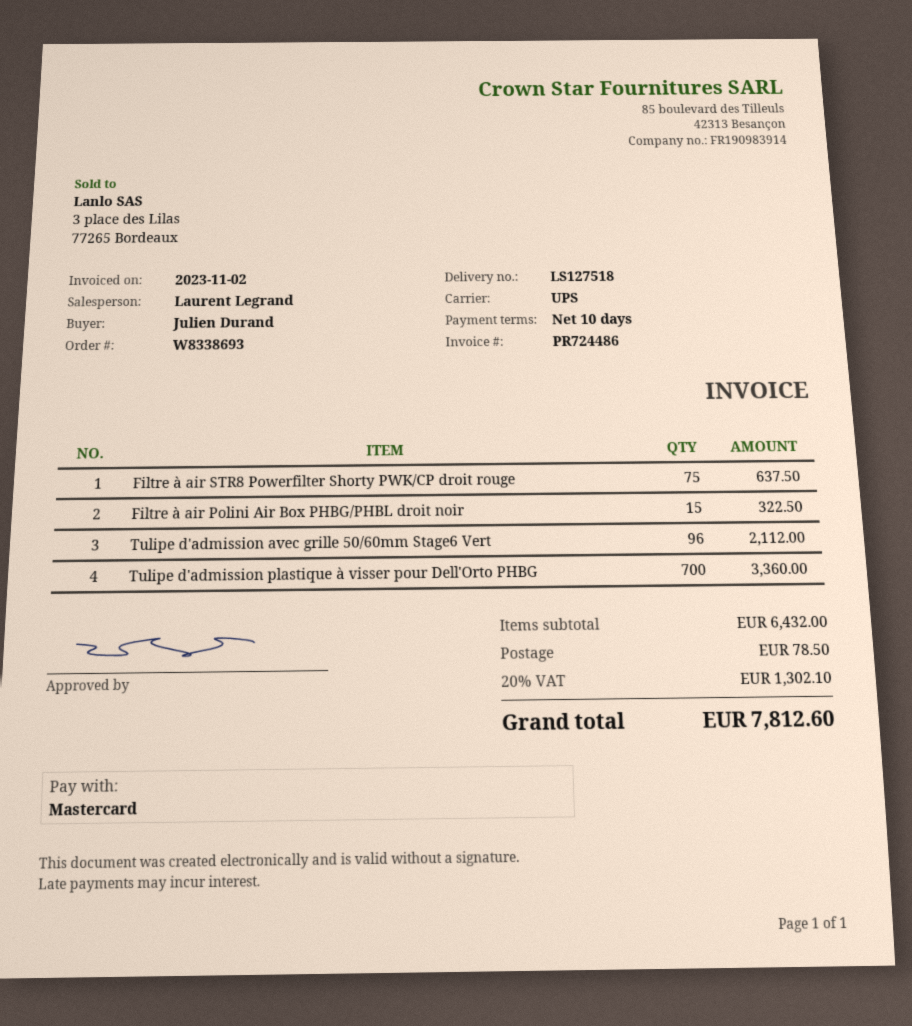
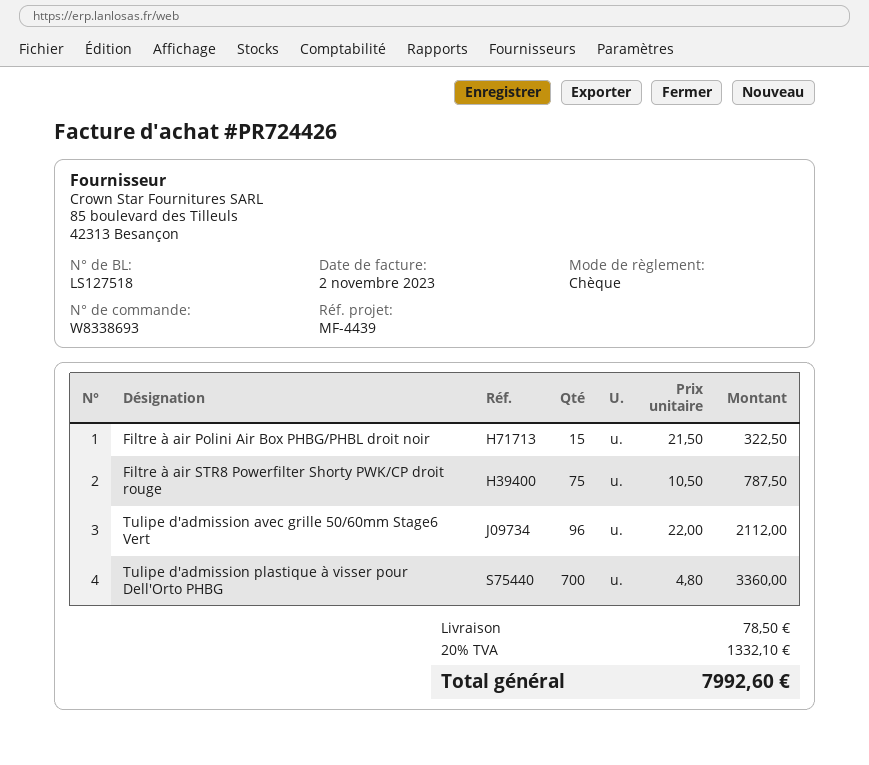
invoice number: PR724486 -> PR724426
payment method: Mastercard -> cheque
Filtre à air STR8 Powerfilter Shorty PWK/CP droit rouge: 75 for 637.50 -> 75 for 787.50
tax: 20% = 1302.10 -> 20% = 1332.10
total: 7812.60 -> 7992.60

